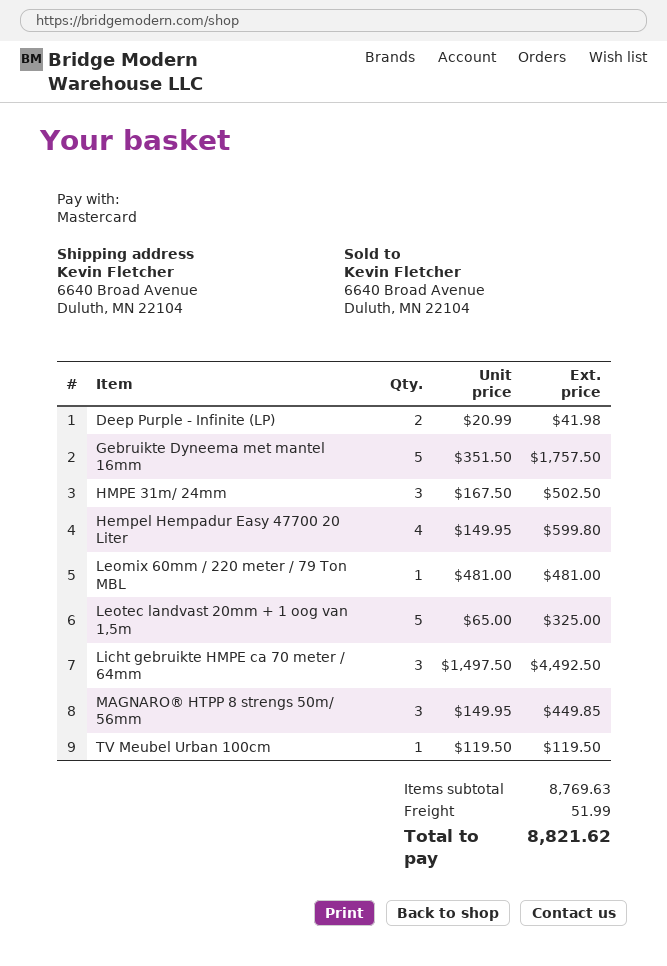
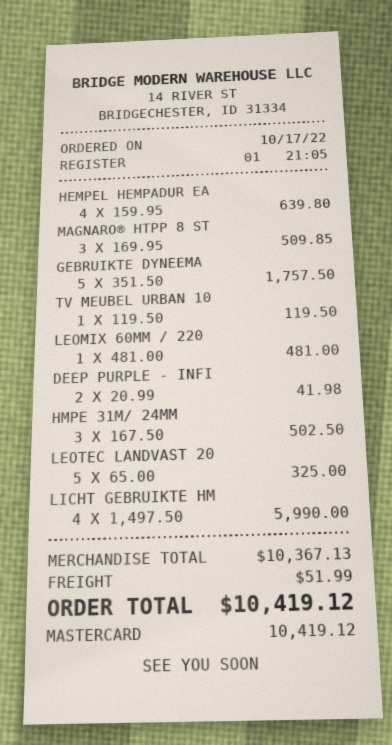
Hempel Hempadur Easy 47700 20 Liter: 4 x 149.95 = 599.80 -> 4 x 159.95 = 639.80
Licht gebruikte HMPE ca 70 meter / 64mm: 3 x 1497.50 = 4492.50 -> 4 x 1497.50 = 5990.00
MAGNARO® HTPP 8 strengs 50m/ 56mm: 3 x 149.95 = 449.85 -> 3 x 169.95 = 509.85
subtotal: 8769.63 -> 10367.13
total: 8821.62 -> 10419.12

